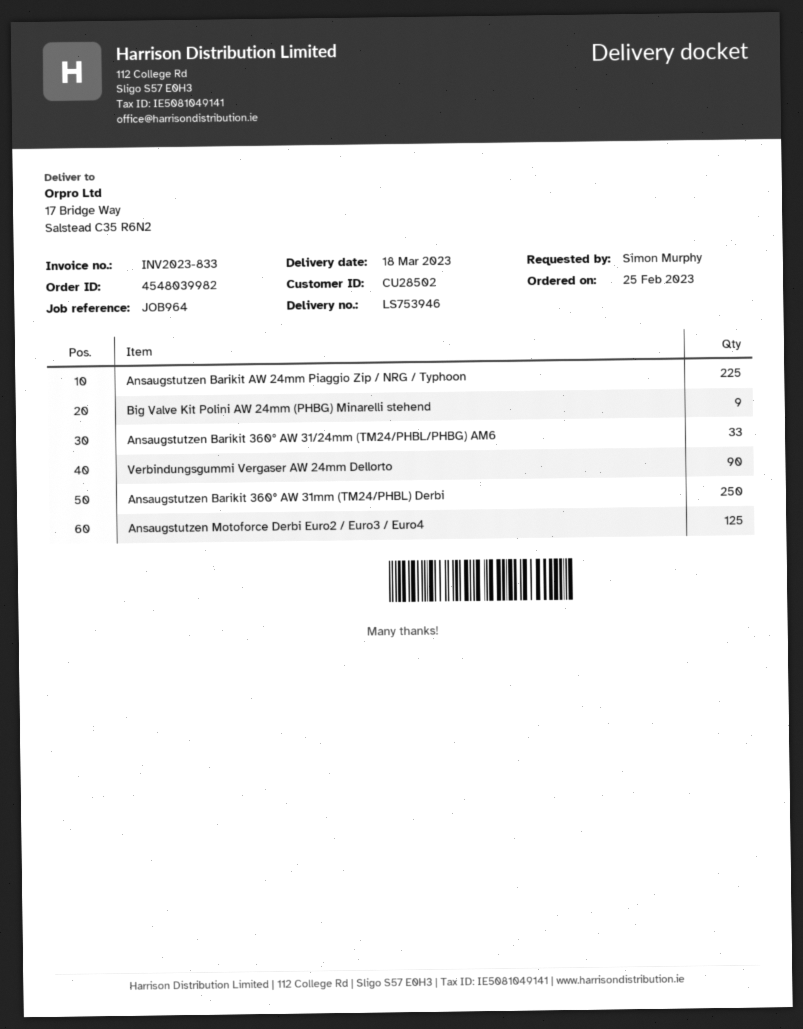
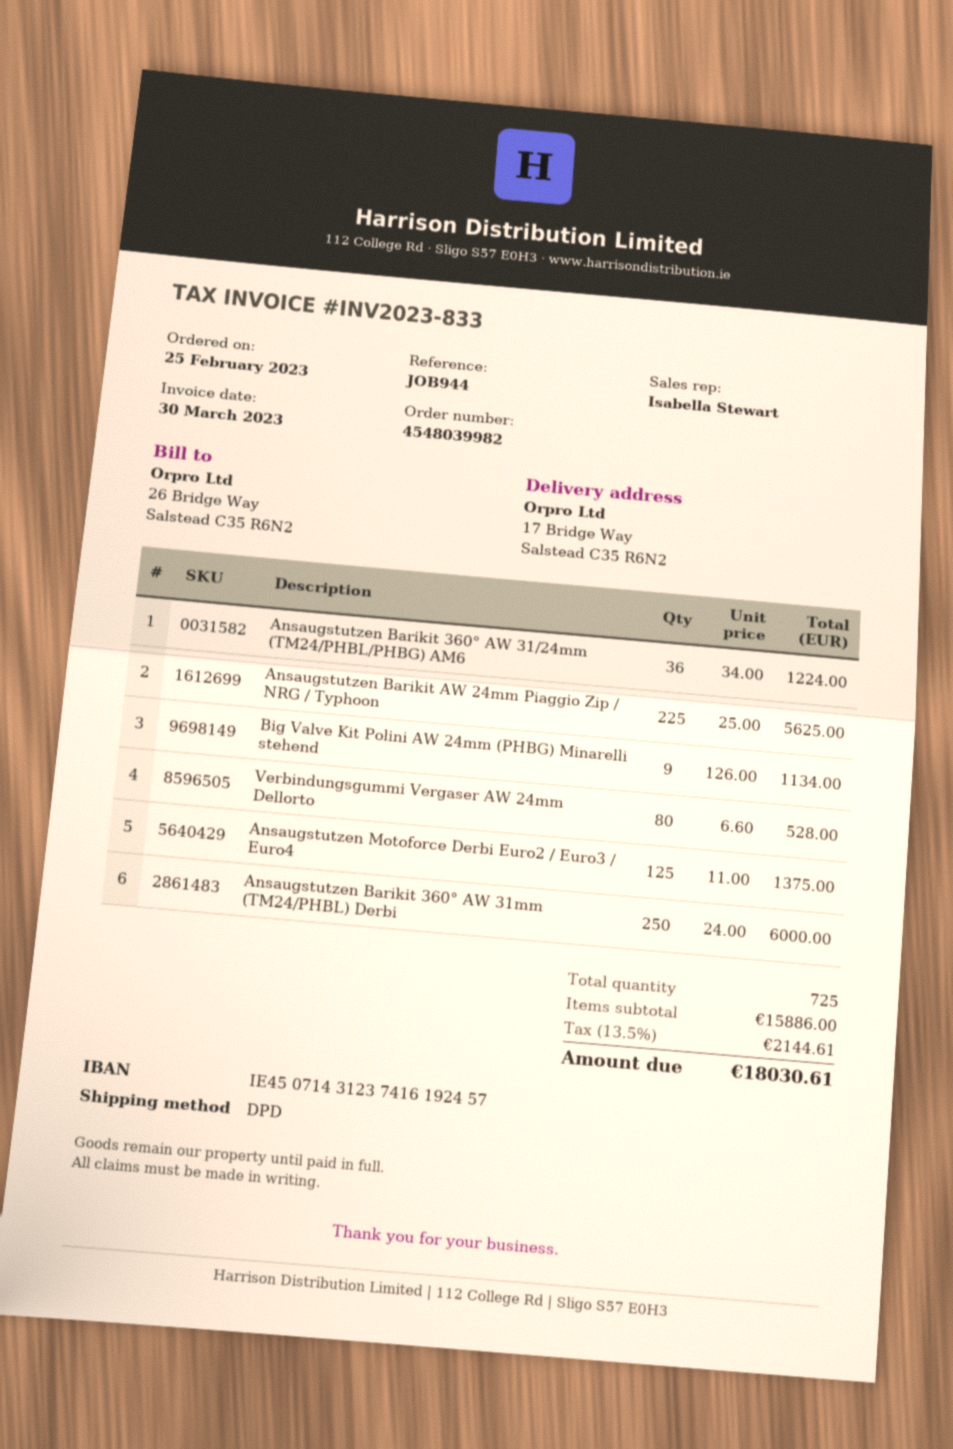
reference: JOB964 -> JOB944
Ansaugstutzen Barikit 360° AW 31/24mm (TM24/PHBL/PHBG) AM6: 33 -> 36
Verbindungsgummi Vergaser AW 24mm Dellorto: 90 -> 80

